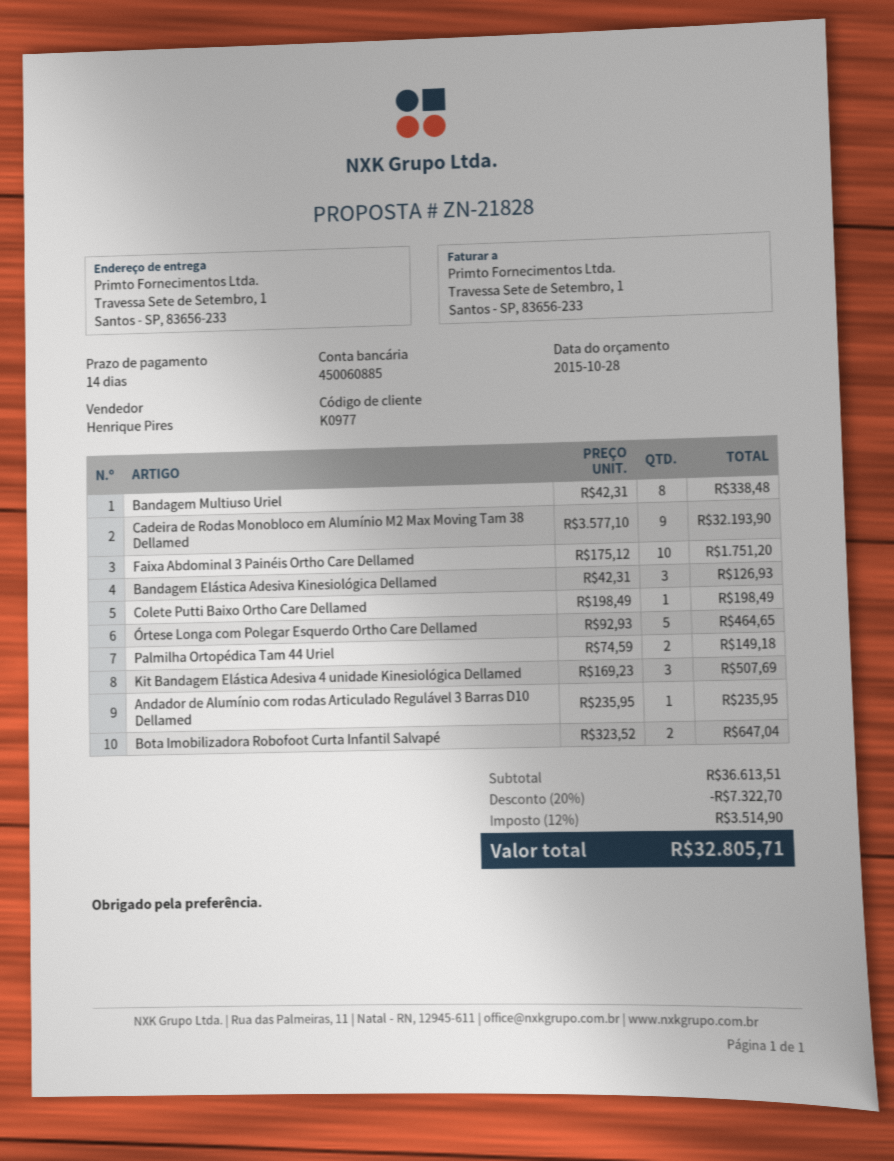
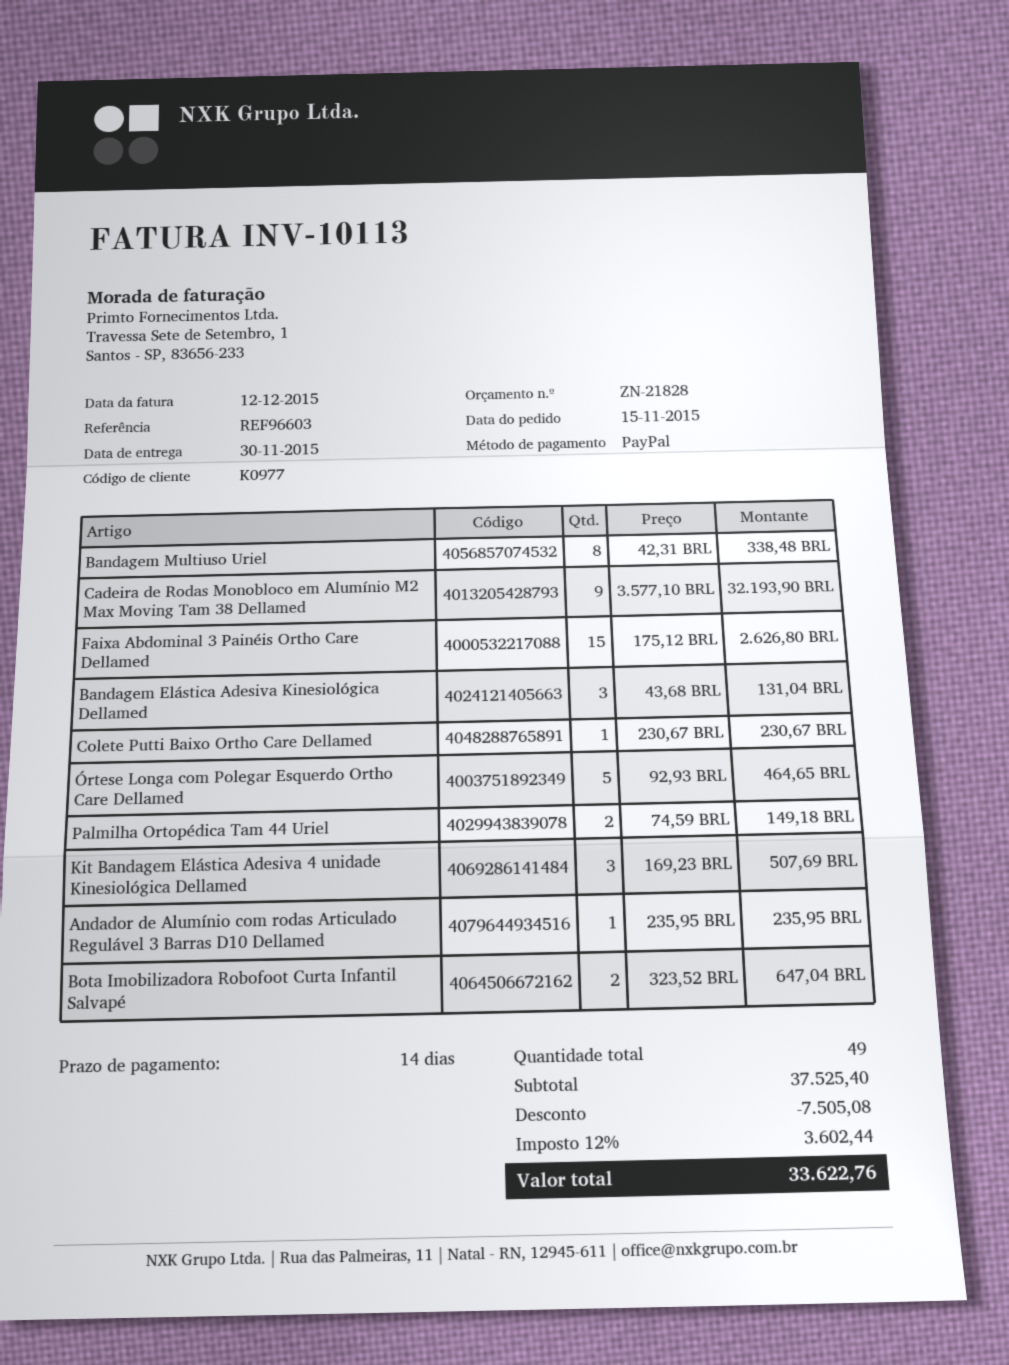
Faixa Abdominal 3 Painéis Ortho Care Dellamed: 10 x 175.12 = 1751.20 -> 15 x 175.12 = 2626.80
Bandagem Elástica Adesiva Kinesiológica Dellamed: 3 x 42.31 = 126.93 -> 3 x 43.68 = 131.04
Colete Putti Baixo Ortho Care Dellamed: 1 x 198.49 = 198.49 -> 1 x 230.67 = 230.67
subtotal: 36613.51 -> 37525.40
discount: 7322.70 -> 7505.08
tax: 12% = 3514.90 -> 12% = 3602.44
total: 32805.71 -> 33622.76

